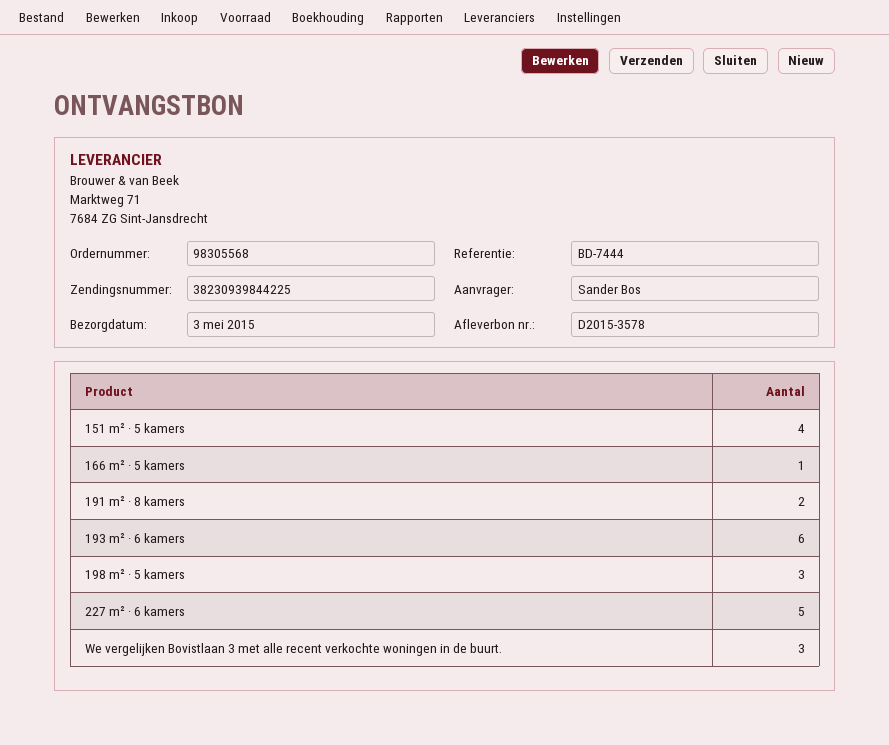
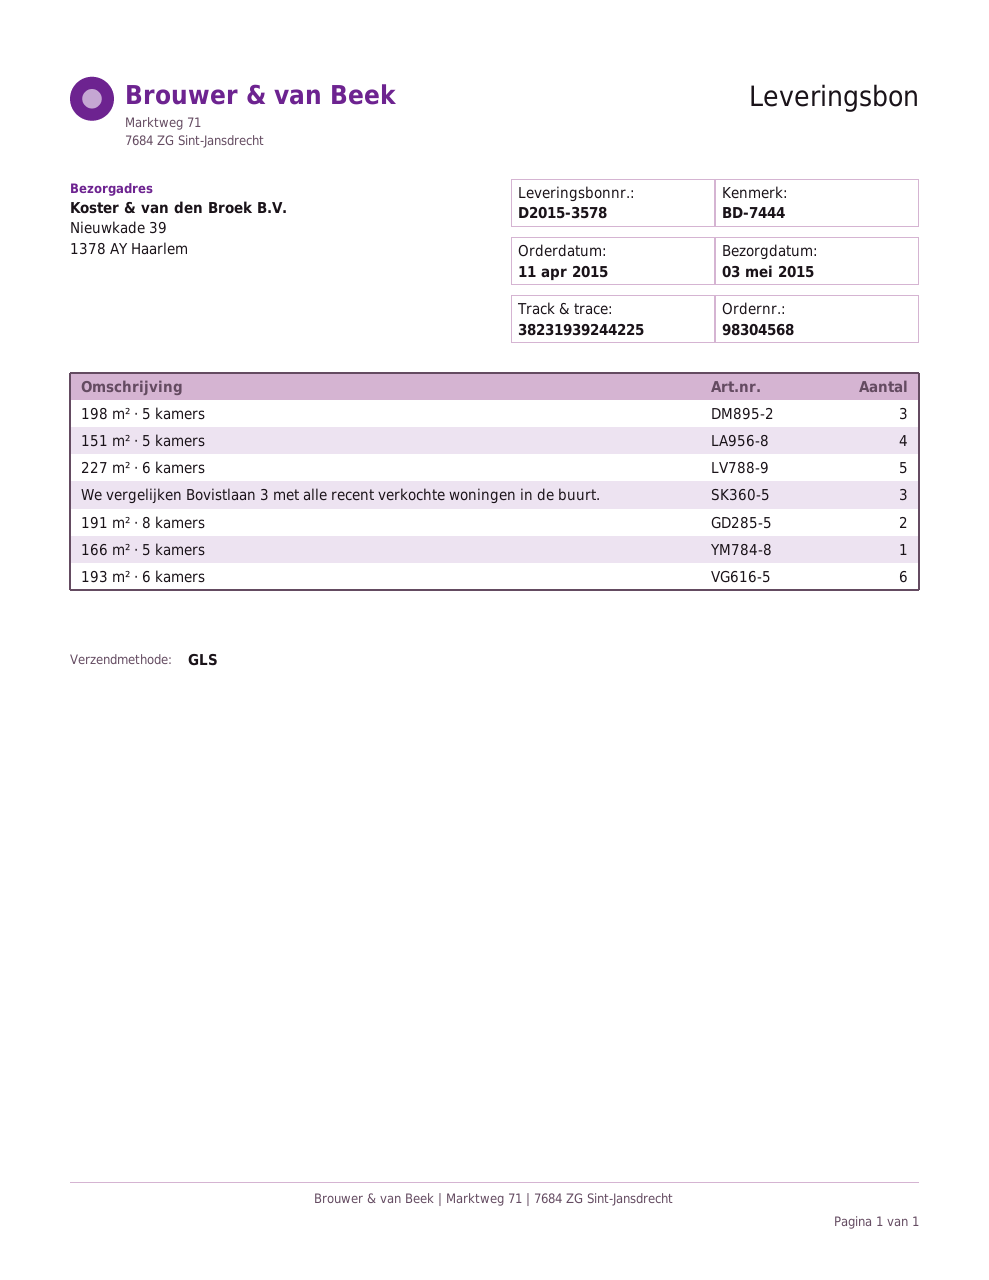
order number: 98305568 -> 98304568
tracking number: 38230939844225 -> 38231939244225

